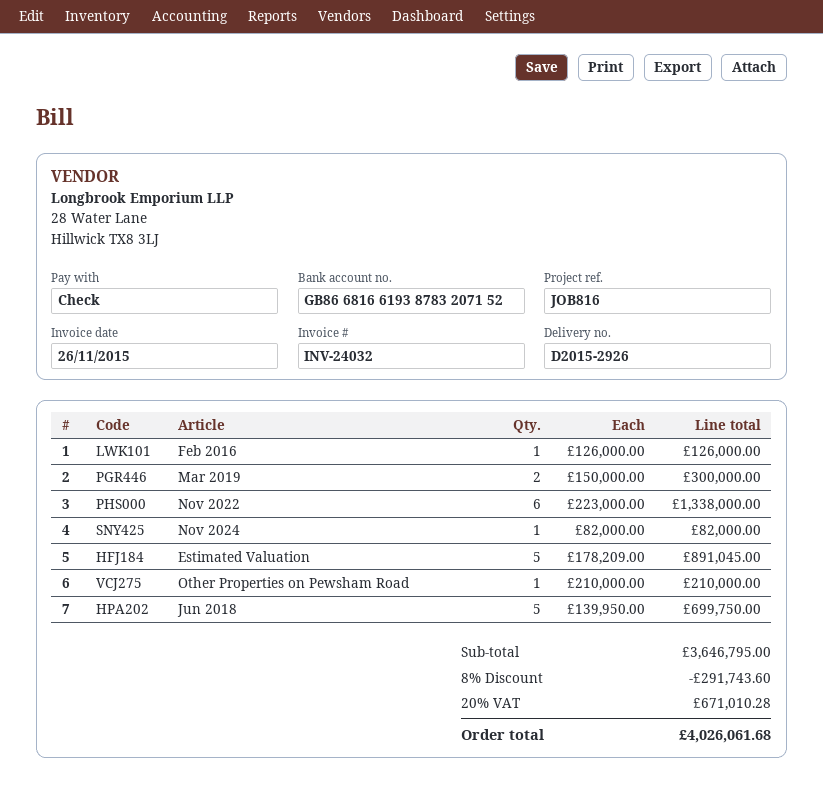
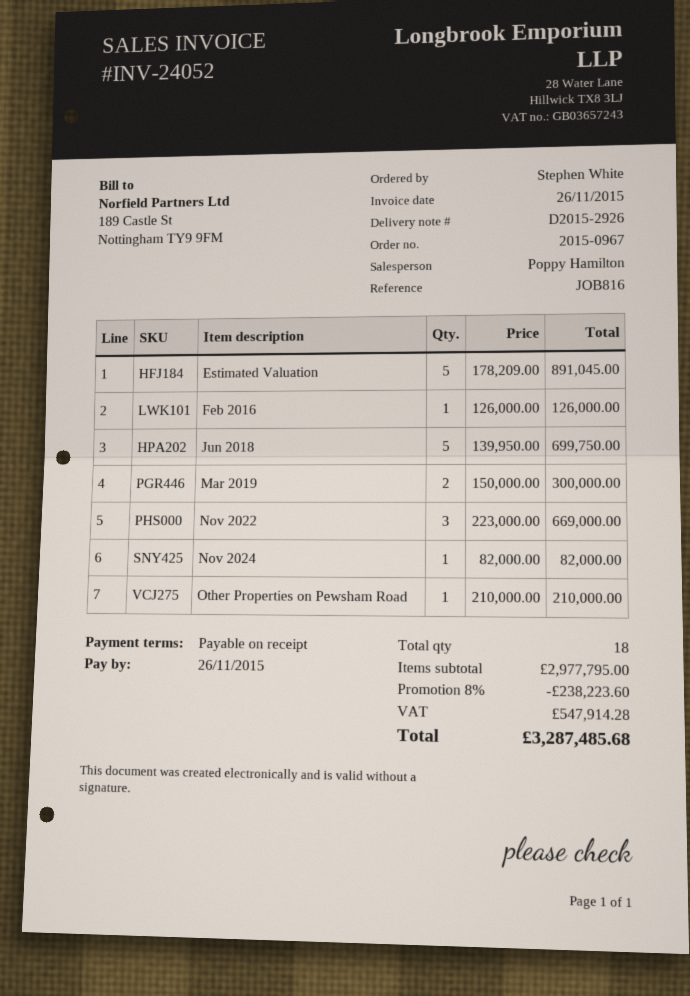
invoice number: INV-24032 -> INV-24052
Nov 2022: 6 x 223000.00 = 1338000.00 -> 3 x 223000.00 = 669000.00
subtotal: 3646795.00 -> 2977795.00
discount: 8% = 291743.60 -> 8% = 238223.60
tax: 671010.28 -> 547914.28
total: 4026061.68 -> 3287485.68

